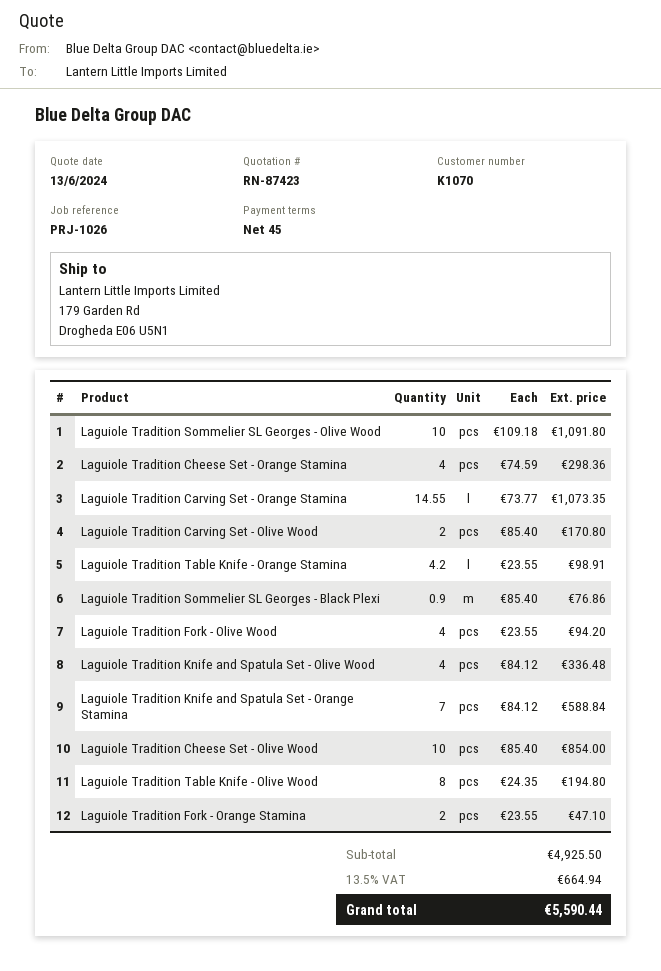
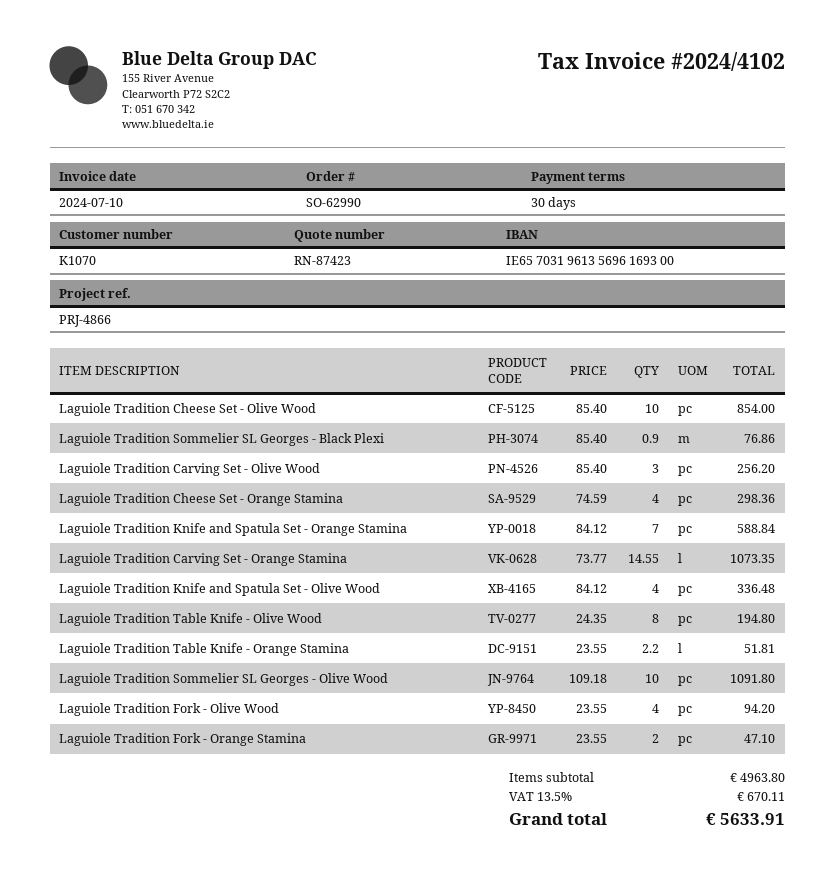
payment terms: 45 days -> 30 days
reference: PRJ-1026 -> PRJ-4866
Laguiole Tradition Carving Set - Olive Wood: 2 x 85.40 = 170.80 -> 3 x 85.40 = 256.20
Laguiole Tradition Table Knife - Orange Stamina: 4.2 x 23.55 = 98.91 -> 2.2 x 23.55 = 51.81
subtotal: 4925.50 -> 4963.80
tax: 13.5% = 664.94 -> 13.5% = 670.11
total: 5590.44 -> 5633.91

